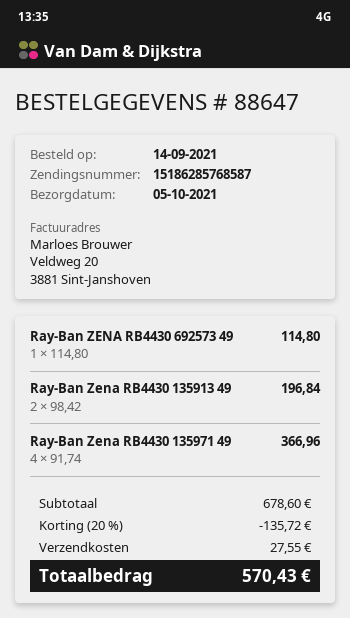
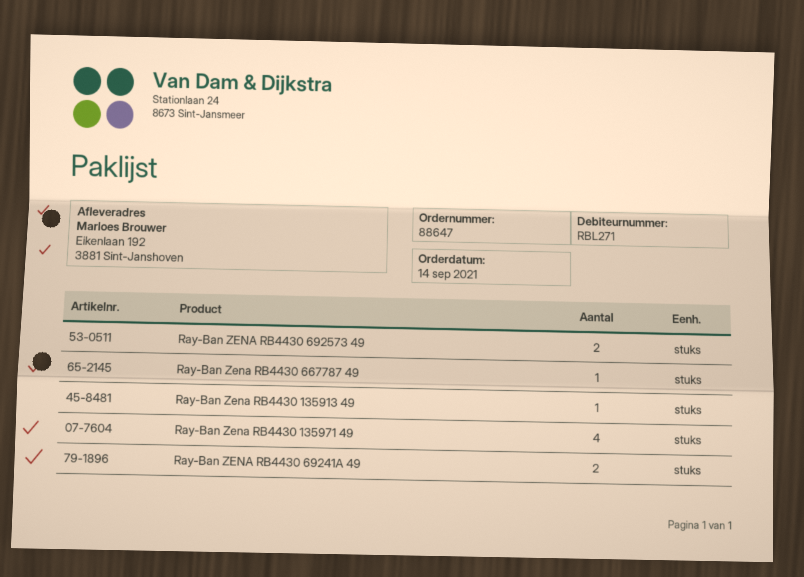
Ray-Ban ZENA RB4430 692573 49: 1 -> 2
Ray-Ban Zena RB4430 135913 49: 2 -> 1
Ray-Ban Zena RB4430 667787 49: none -> 1
Ray-Ban ZENA RB4430 69241A 49: none -> 2

